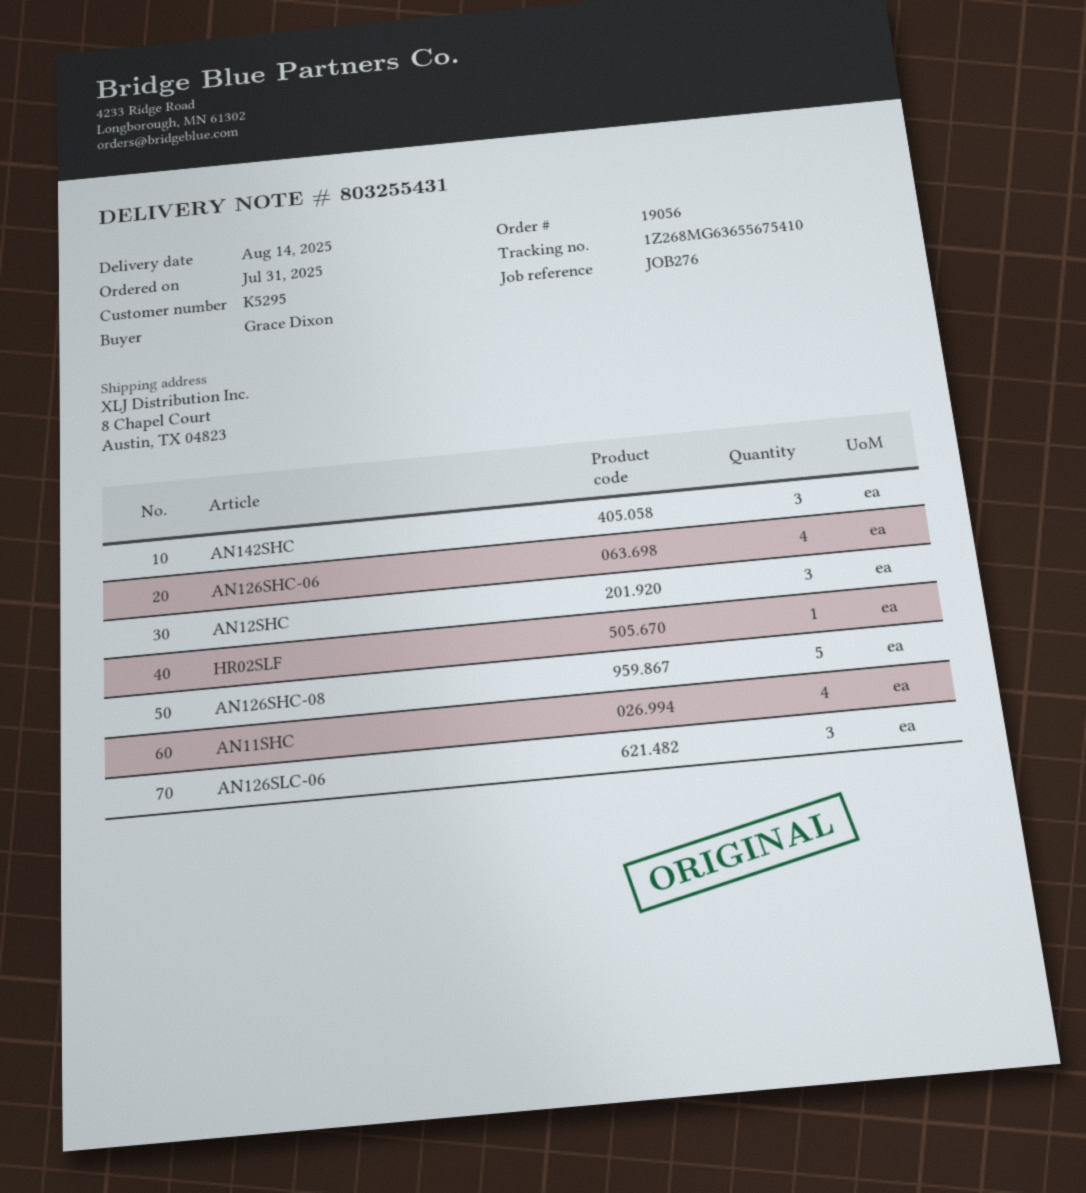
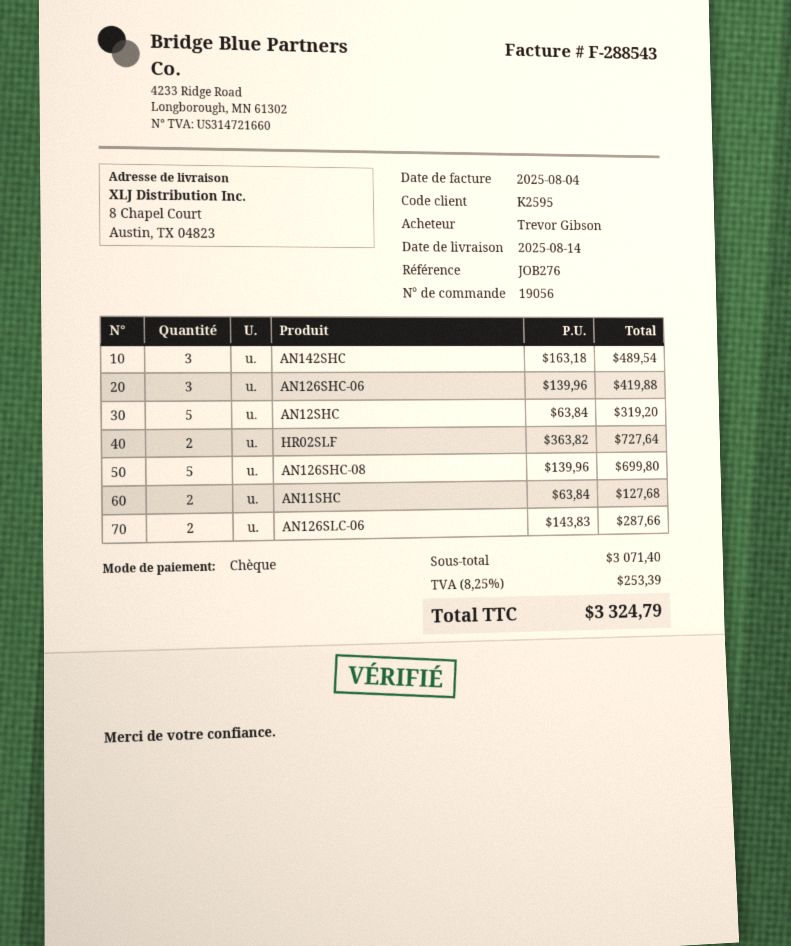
customer number: K5295 -> K2595
ordered by: Grace Dixon -> Trevor Gibson
AN126SHC-06: 4 -> 3
AN12SHC: 3 -> 5
HR02SLF: 1 -> 2
AN11SHC: 4 -> 2
AN126SLC-06: 3 -> 2

